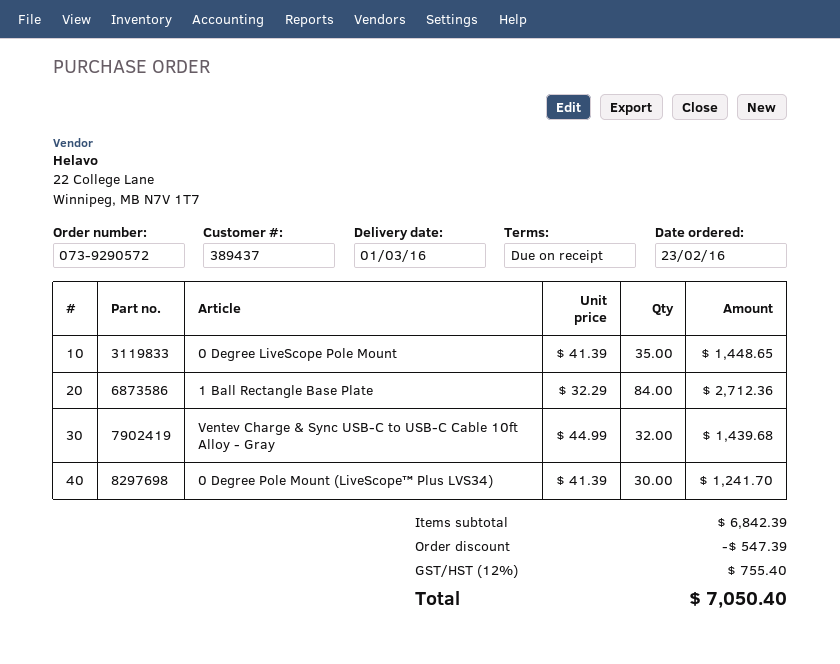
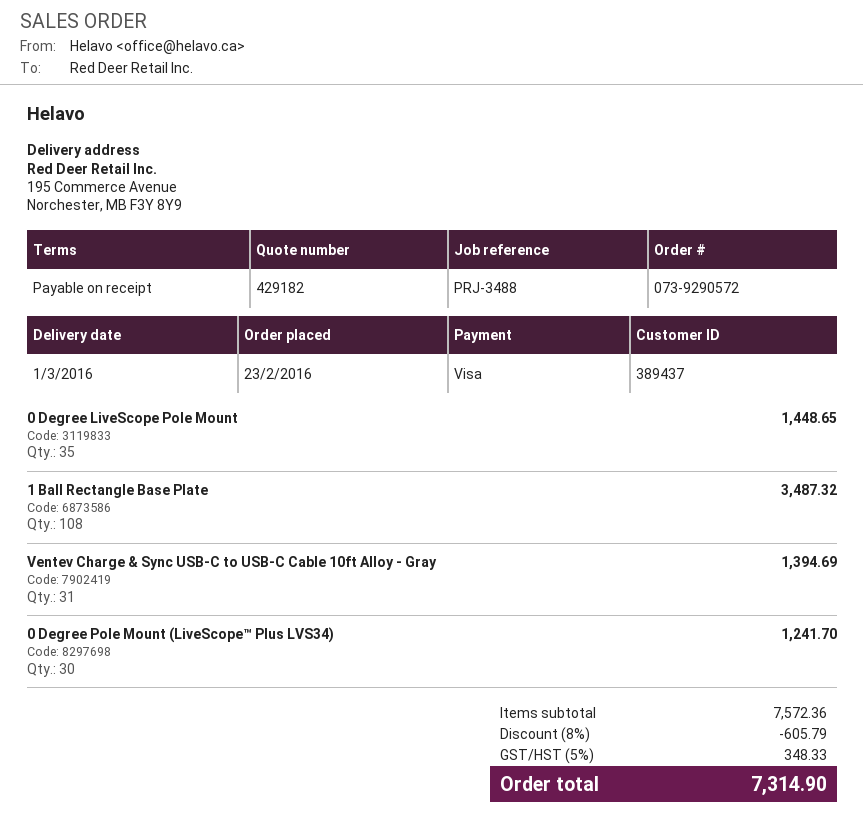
1 Ball Rectangle Base Plate: 84 for 2712.36 -> 108 for 3487.32
Ventev Charge & Sync USB-C to USB-C Cable 10ft Alloy - Gray: 32 for 1439.68 -> 31 for 1394.69
subtotal: 6842.39 -> 7572.36
discount: 547.39 -> 605.79
tax: 12% = 755.40 -> 5% = 348.33
total: 7050.40 -> 7314.90

